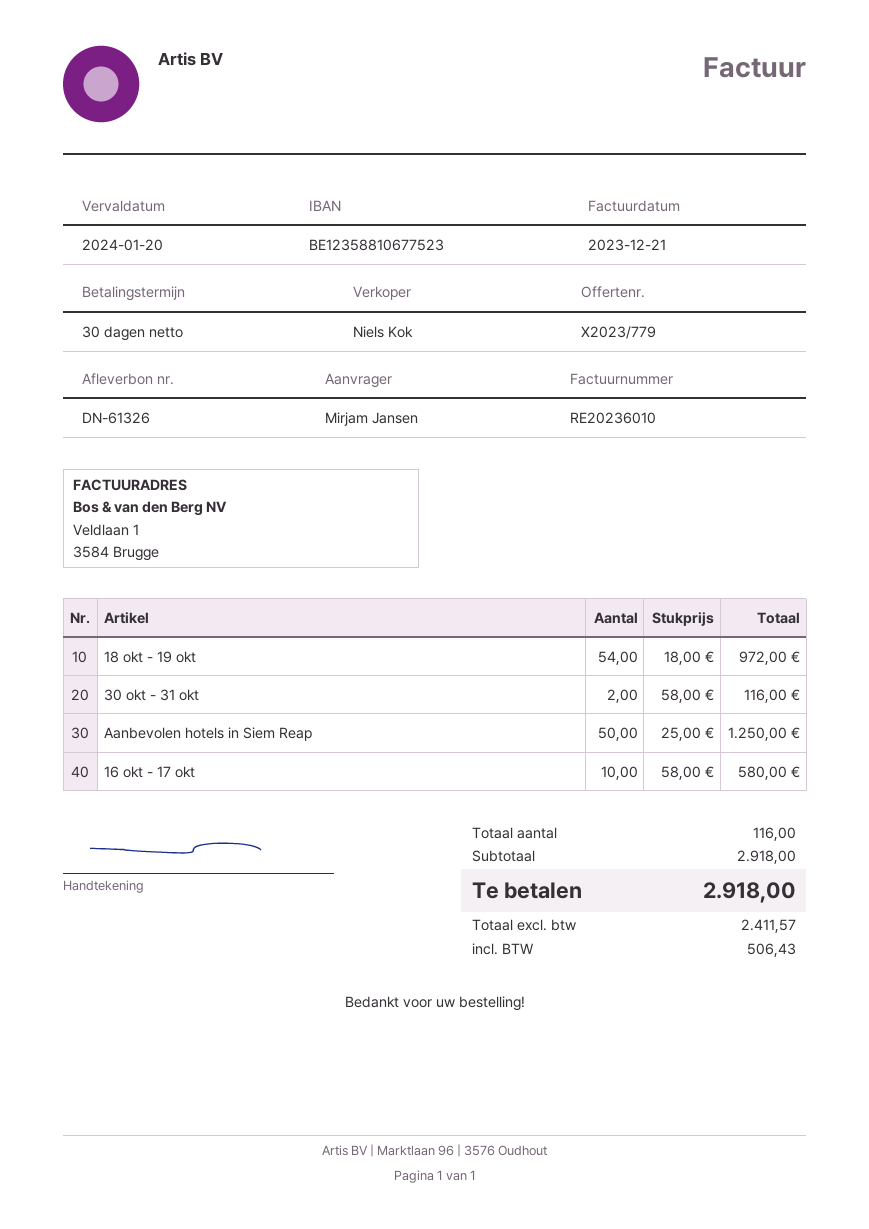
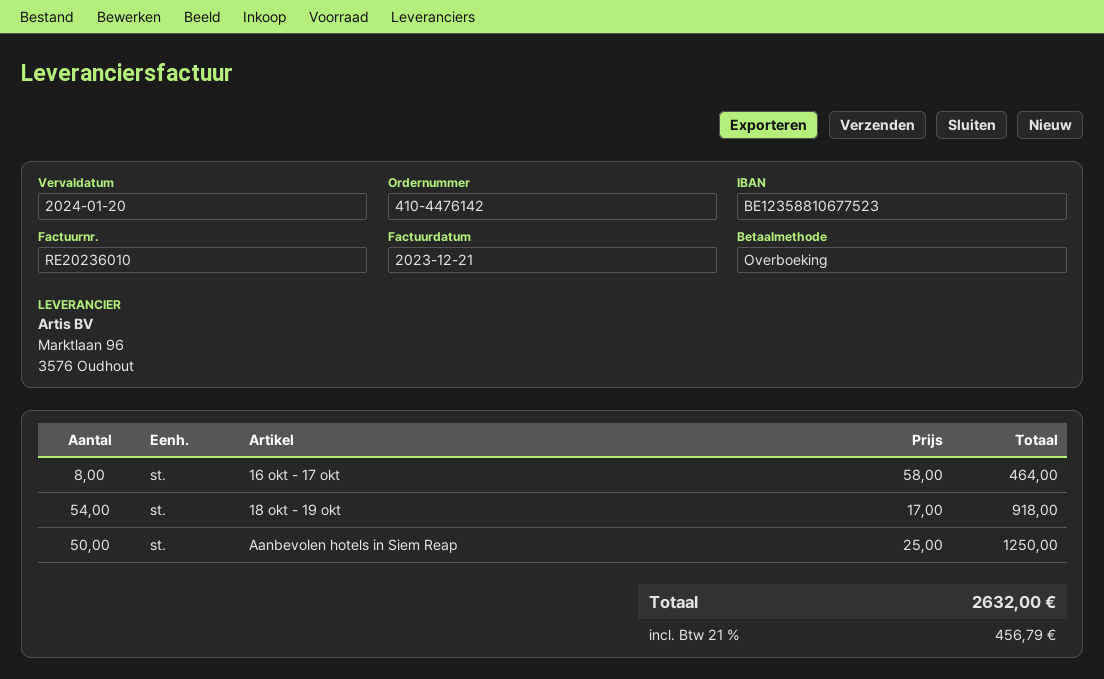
18 okt - 19 okt: 54 x 18.00 = 972.00 -> 54 x 17.00 = 918.00
30 okt - 31 okt: 2 x 58.00 = 116.00 -> none
16 okt - 17 okt: 10 x 58.00 = 580.00 -> 8 x 58.00 = 464.00
tax: 506.43 -> 456.79
total: 2918.00 -> 2632.00

